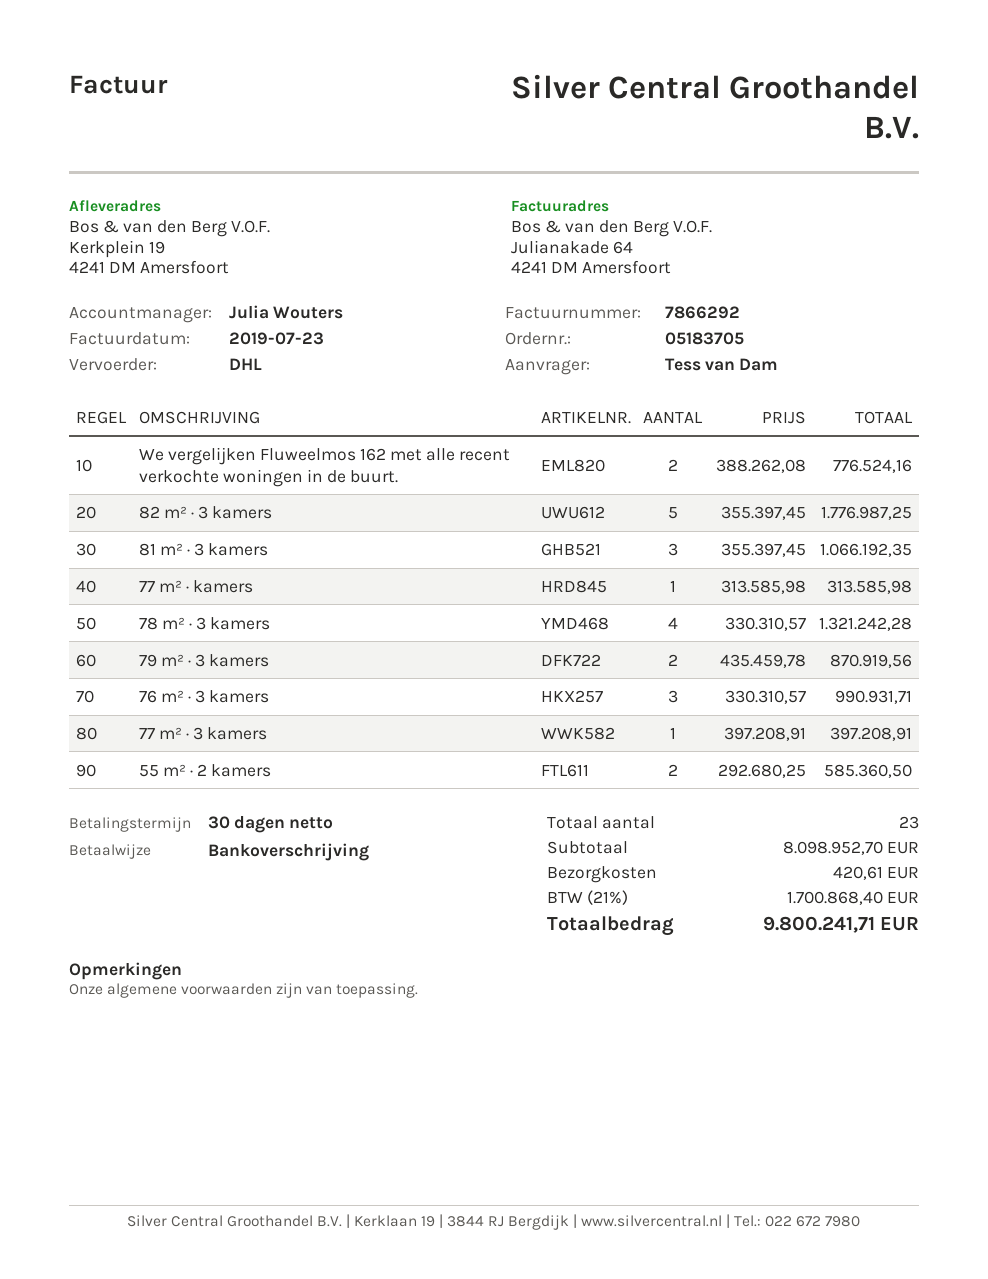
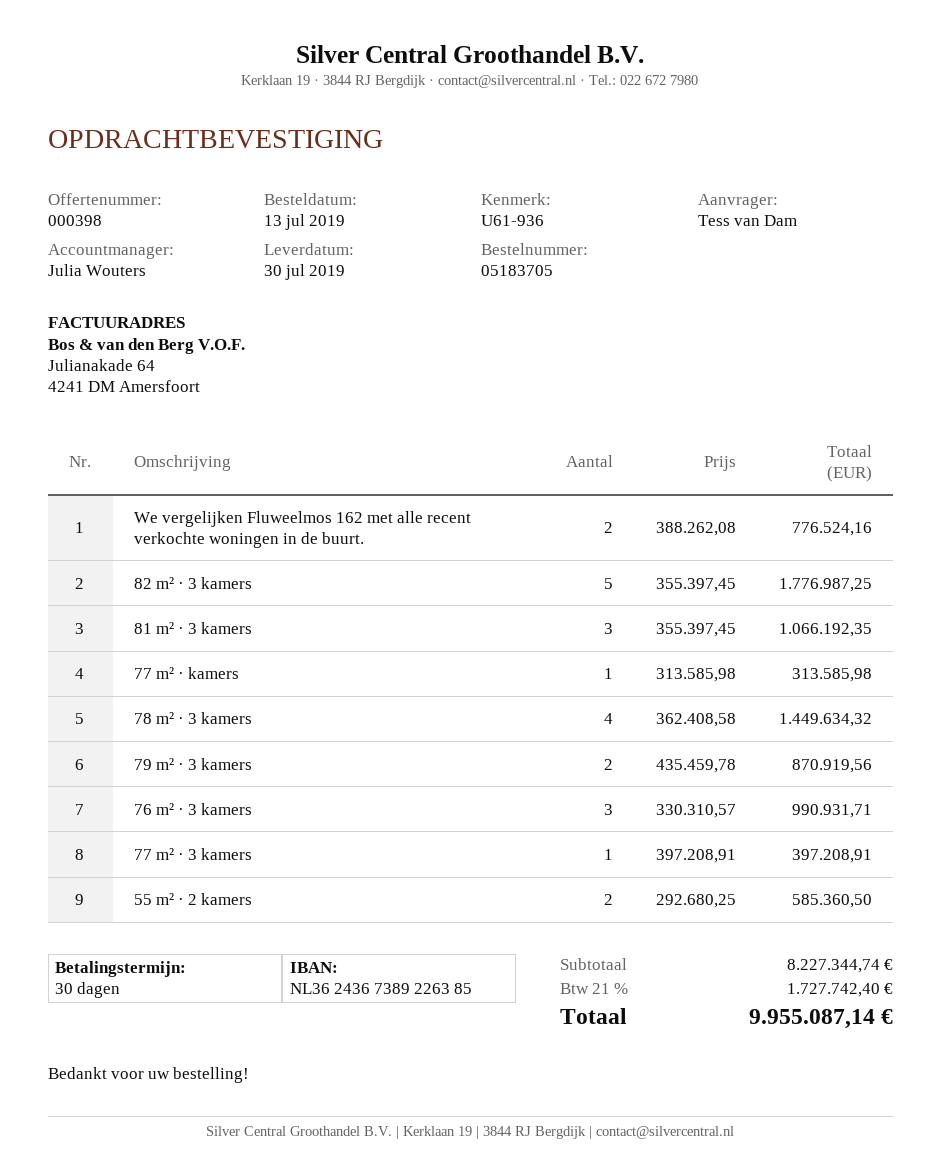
78 m² · 3 kamers: 4 x 330310.57 = 1321242.28 -> 4 x 362408.58 = 1449634.32
subtotal: 8098952.70 -> 8227344.74
shipping: 420.61 -> none
tax: 21% = 1700868.40 -> 21% = 1727742.40
total: 9800241.71 -> 9955087.14

